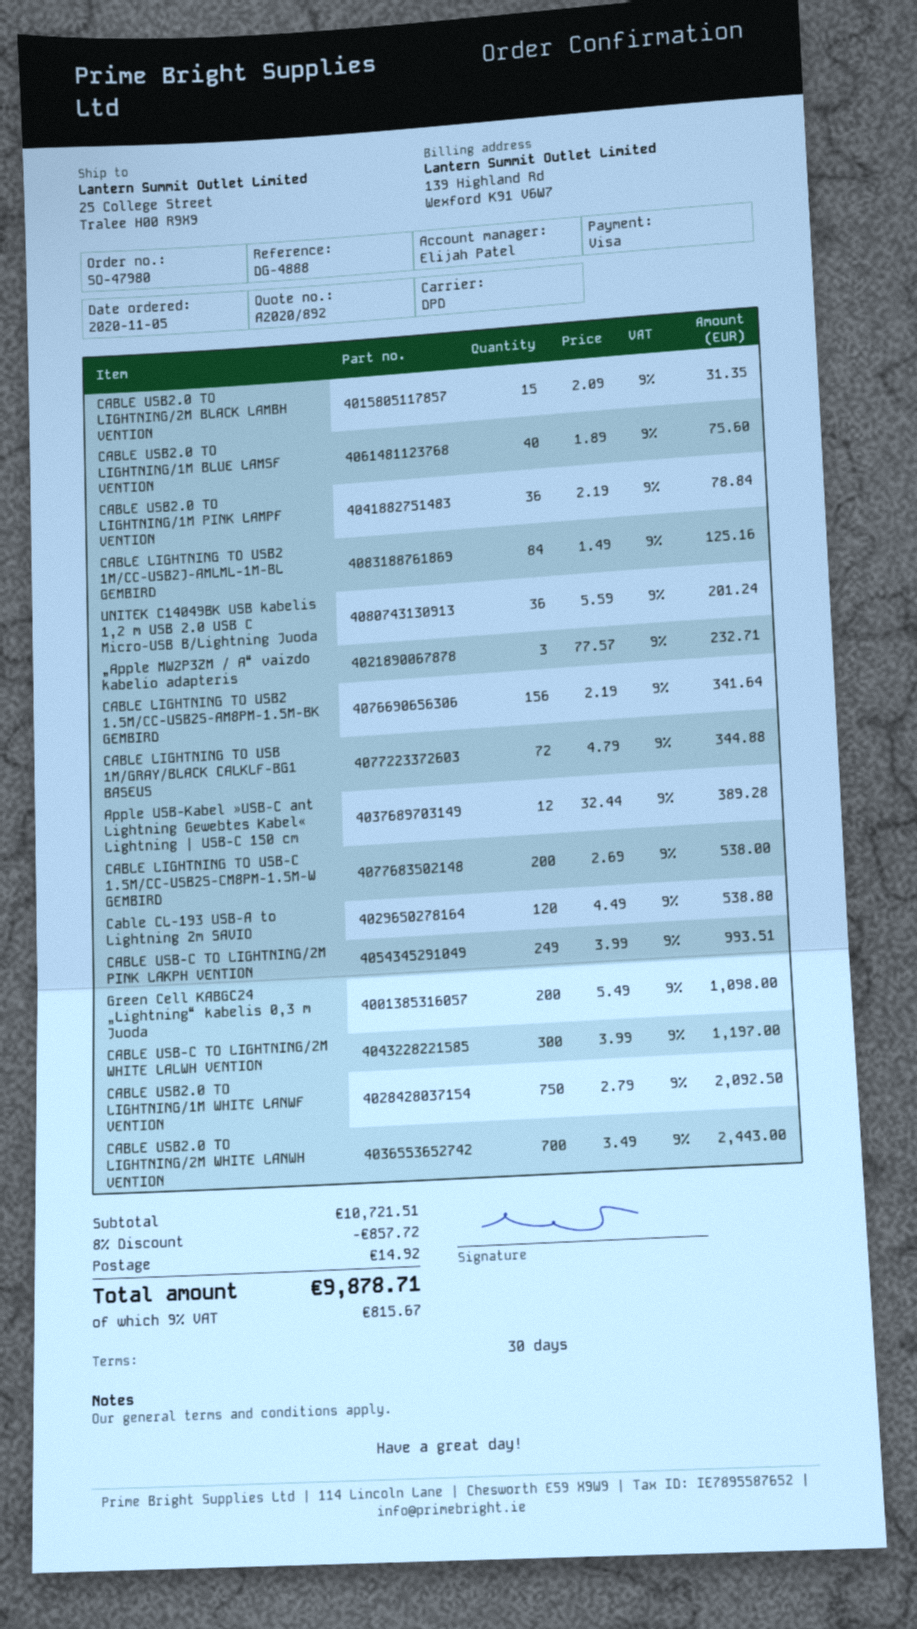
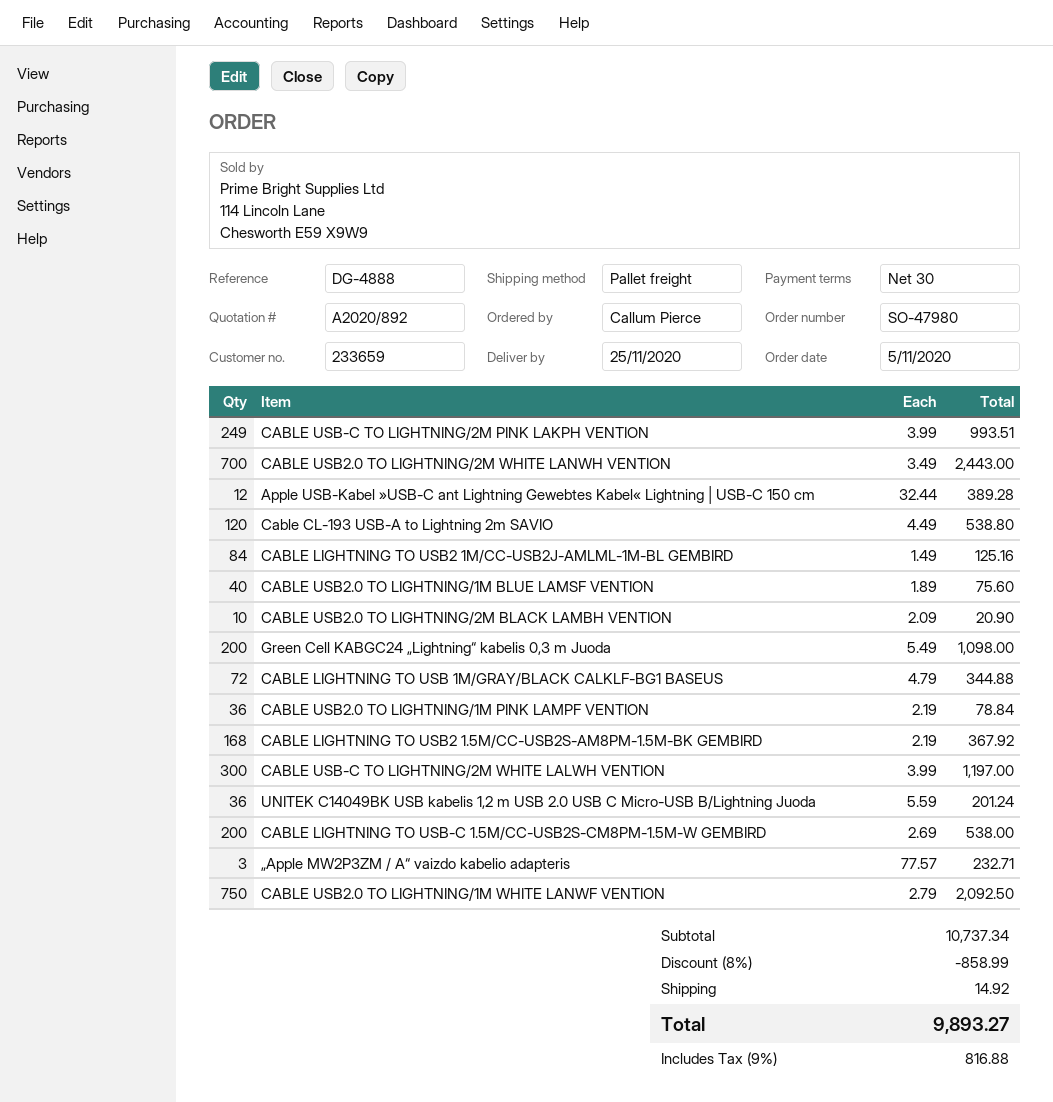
shipping method: DPD -> pallet freight
CABLE USB2.0 TO LIGHTNING/2M BLACK LAMBH VENTION: 15 x 2.09 = 31.35 -> 10 x 2.09 = 20.90
CABLE LIGHTNING TO USB2 1.5M/CC-USB2S-AM8PM-1.5M-BK GEMBIRD: 156 x 2.19 = 341.64 -> 168 x 2.19 = 367.92
subtotal: 10721.51 -> 10737.34
discount: 8% = 857.72 -> 8% = 858.99
tax: 9% = 815.67 -> 9% = 816.88
total: 9878.71 -> 9893.27

